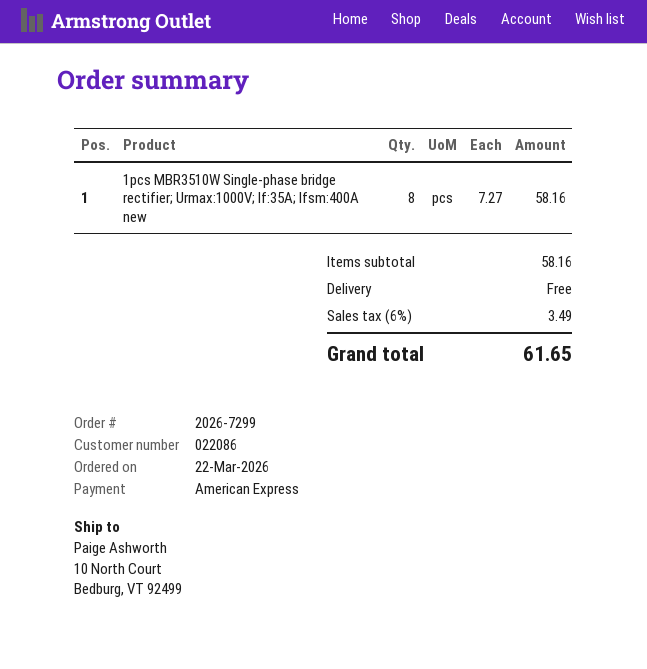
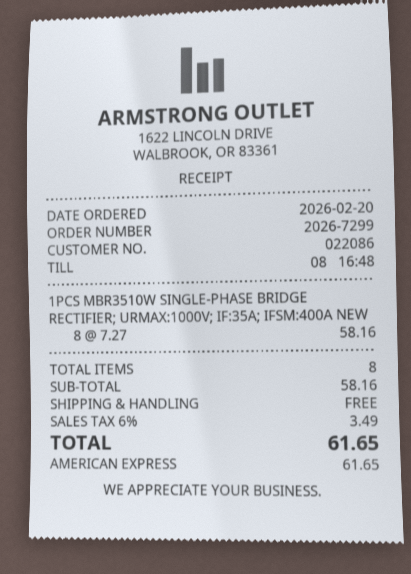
order date: 2026-03-22 -> 2026-02-20

